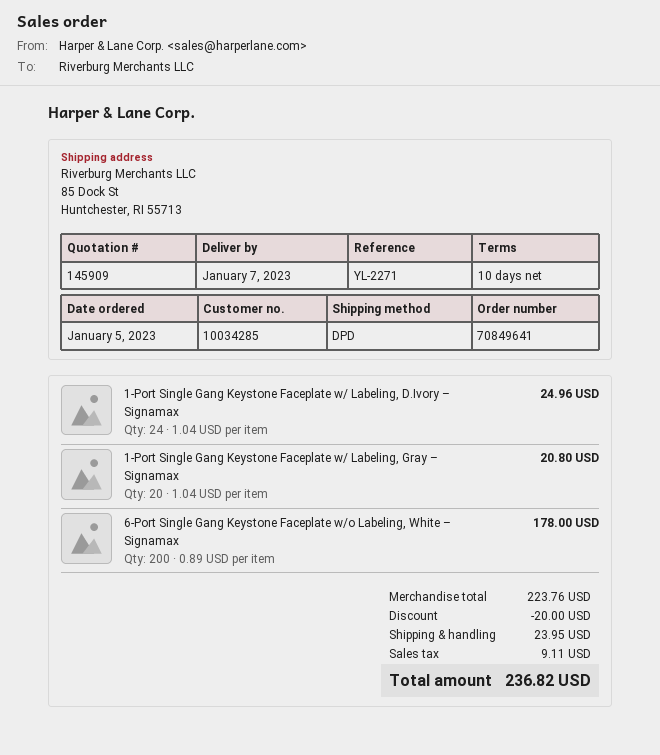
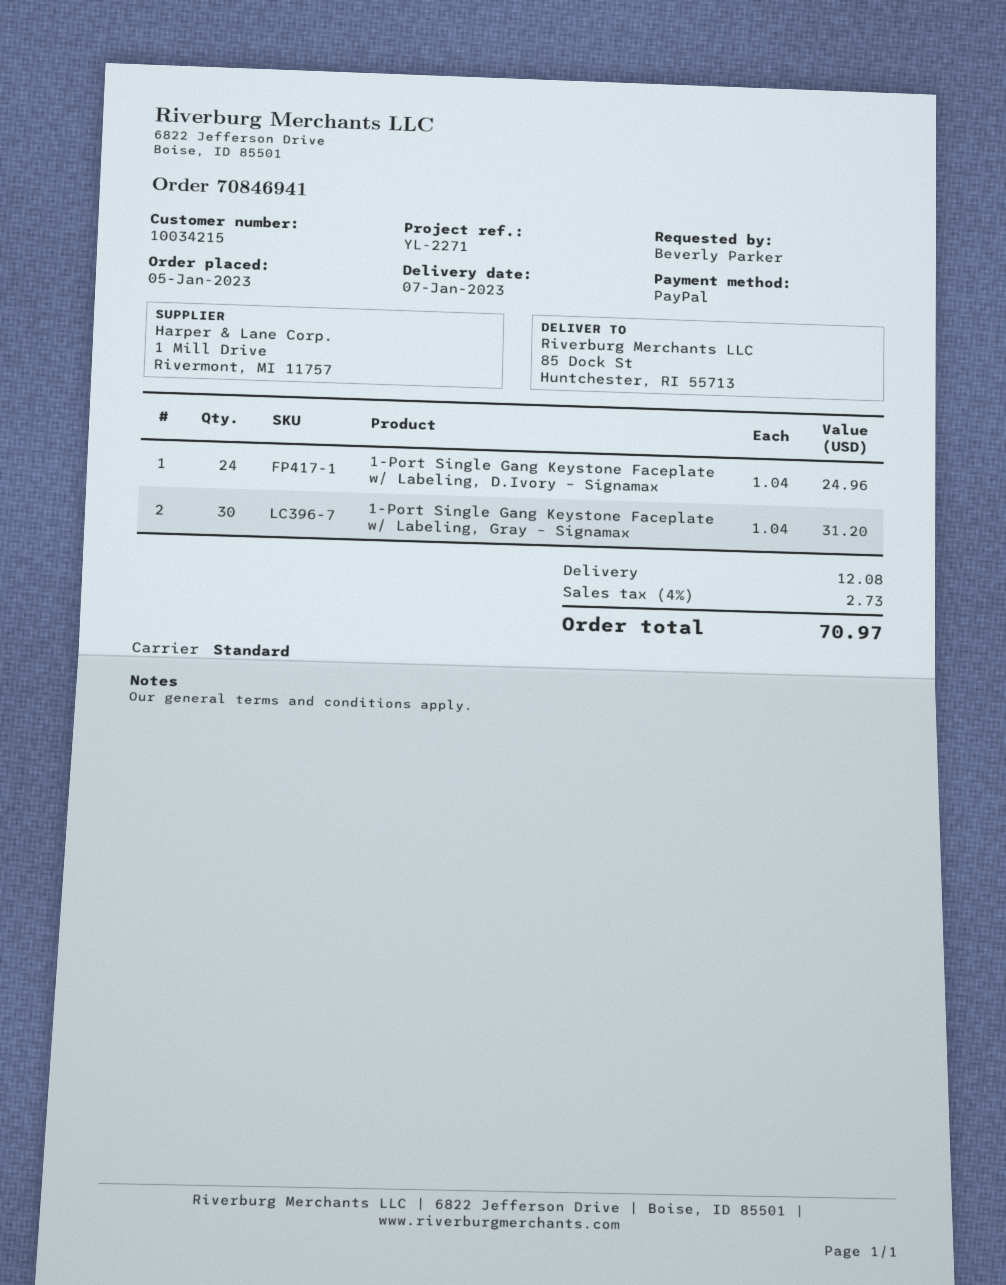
order number: 70849641 -> 70846941
customer number: 10034285 -> 10034215
shipping method: DPD -> standard
1-Port Single Gang Keystone Faceplate w/ Labeling, Gray – Signamax: 20 x 1.04 = 20.80 -> 30 x 1.04 = 31.20
6-Port Single Gang Keystone Faceplate w/o Labeling, White – Signamax: 200 x 0.89 = 178.00 -> none
discount: 20.00 -> none
shipping: 23.95 -> 12.08
tax: 9.11 -> 2.73
total: 236.82 -> 70.97

